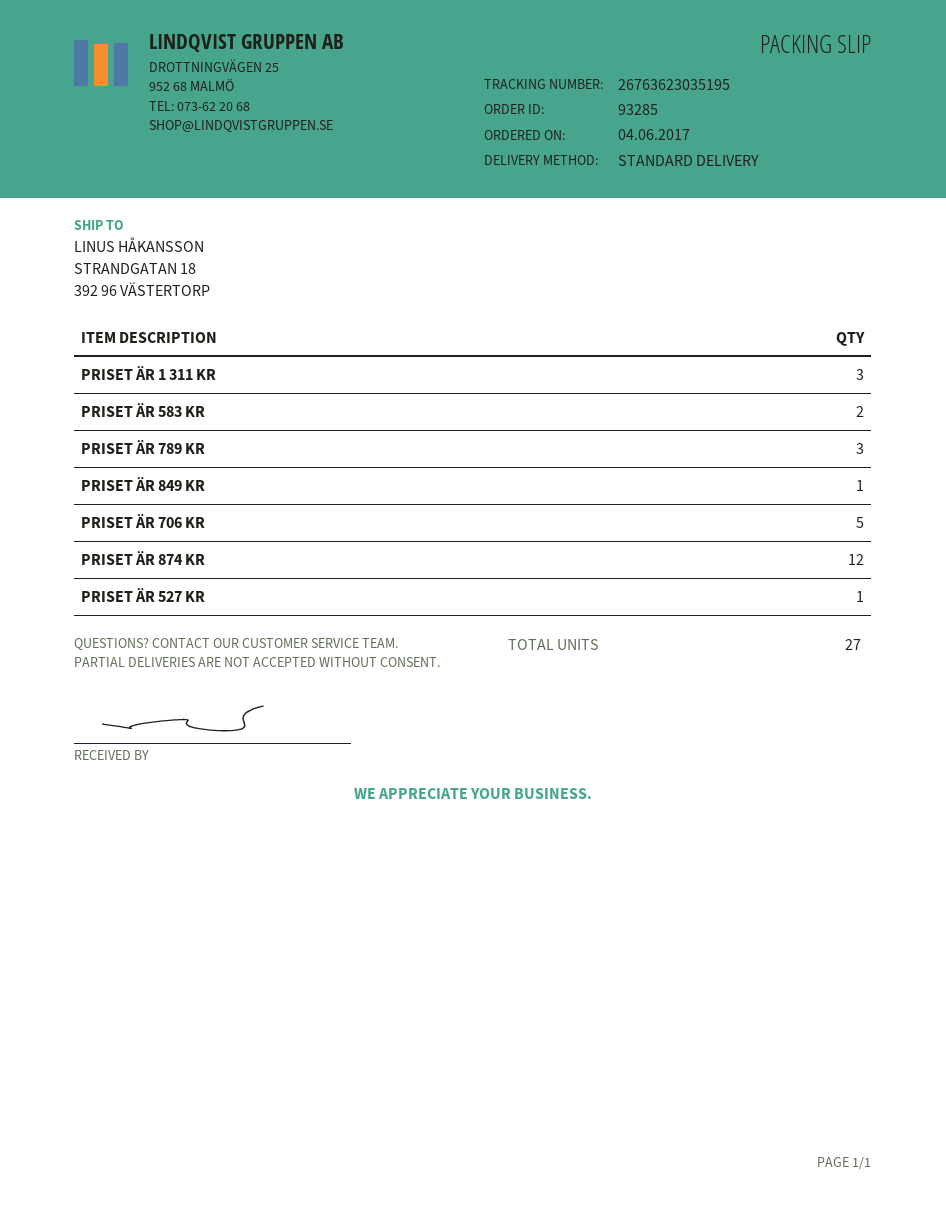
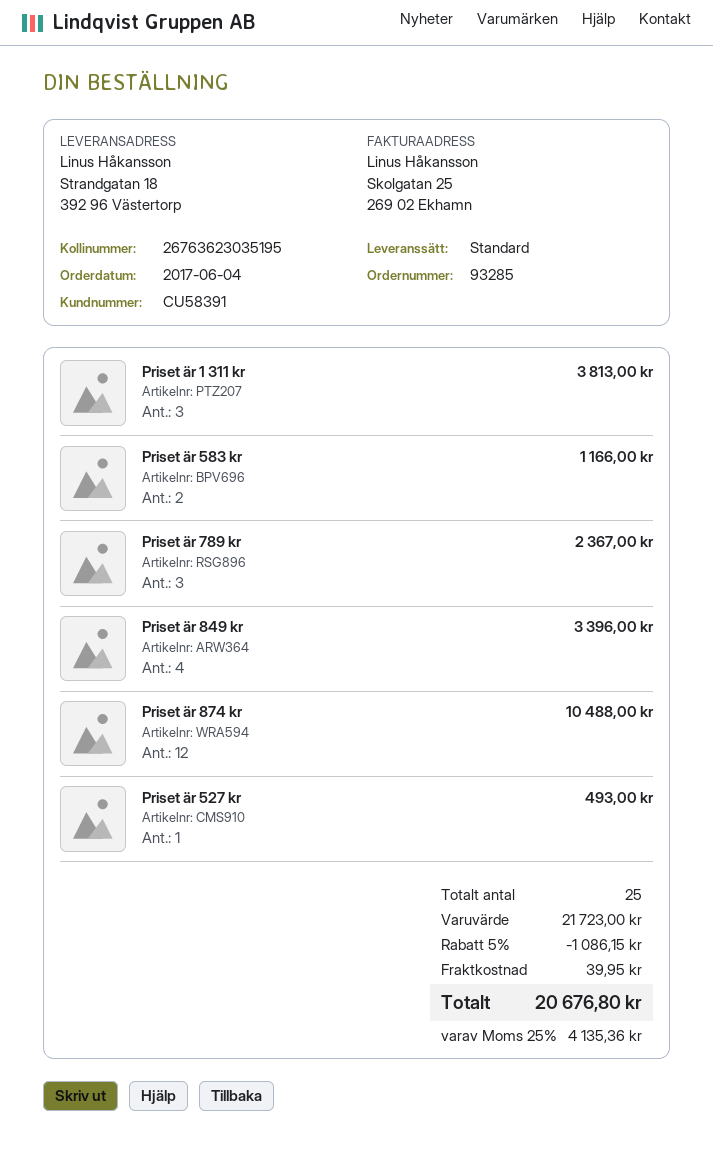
PRISET ÄR 849 KR: 1 -> 4
PRISET ÄR 706 KR: 5 -> none
total quantity: 27 -> 25

